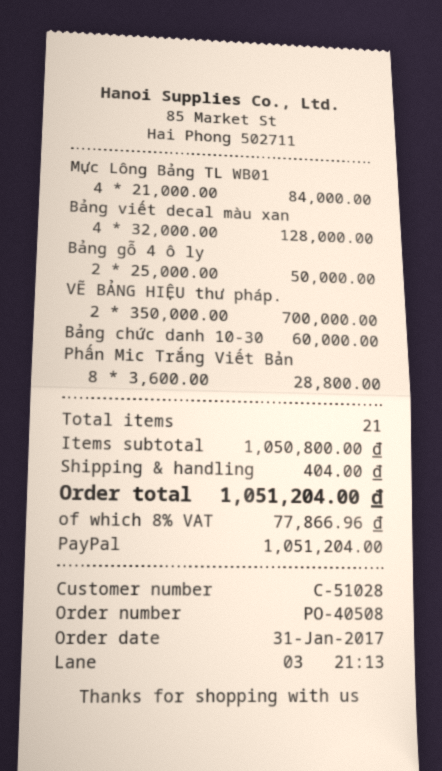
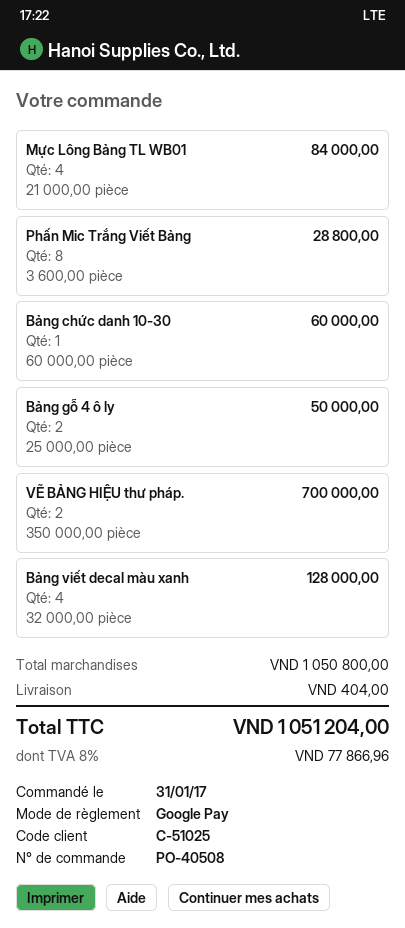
customer number: C-51028 -> C-51025
payment method: PayPal -> Google Pay

